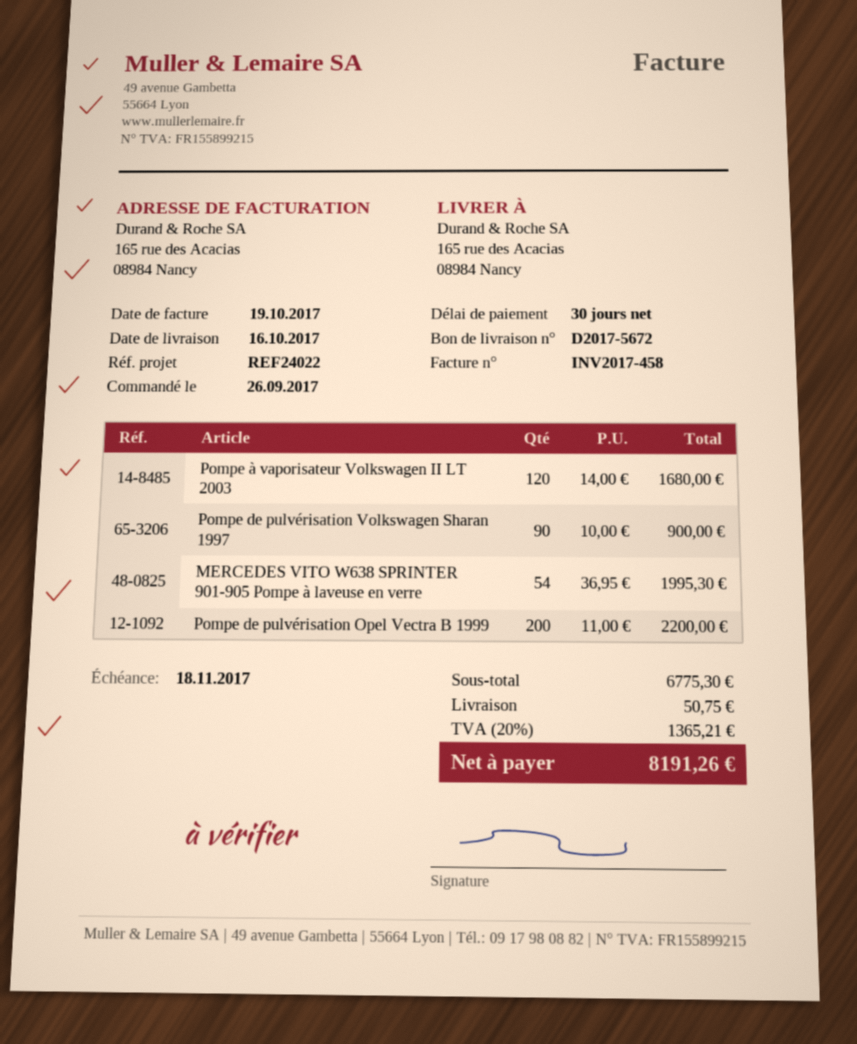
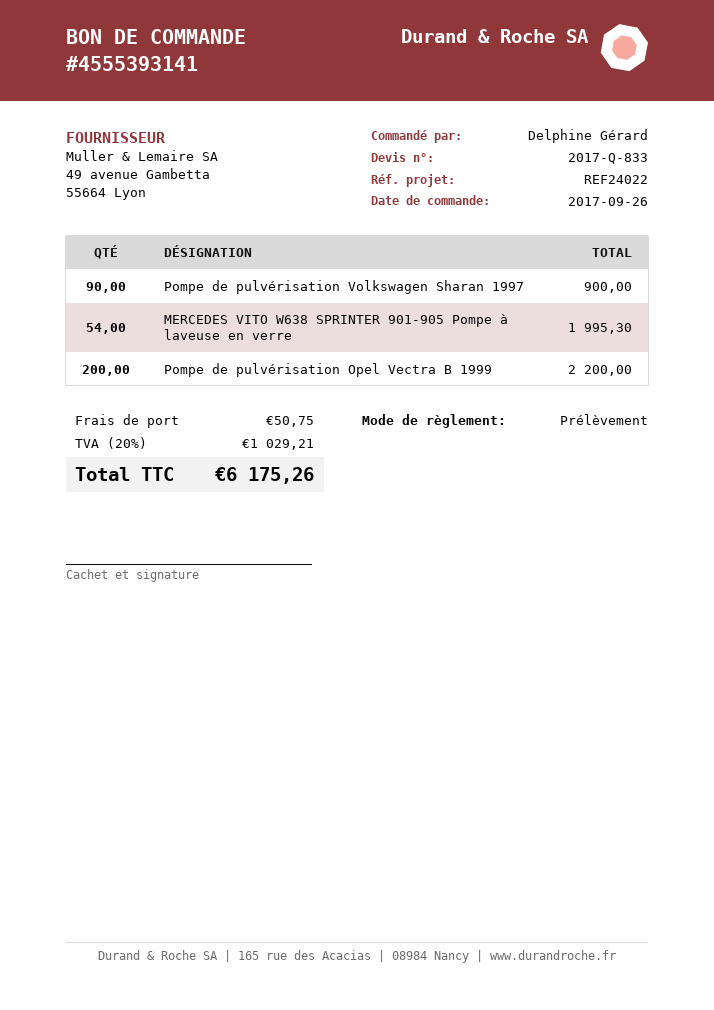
Pompe à vaporisateur Volkswagen II LT 2003: 120 for 1680.00 -> none
tax: 20% = 1365.21 -> 20% = 1029.21
total: 8191.26 -> 6175.26

